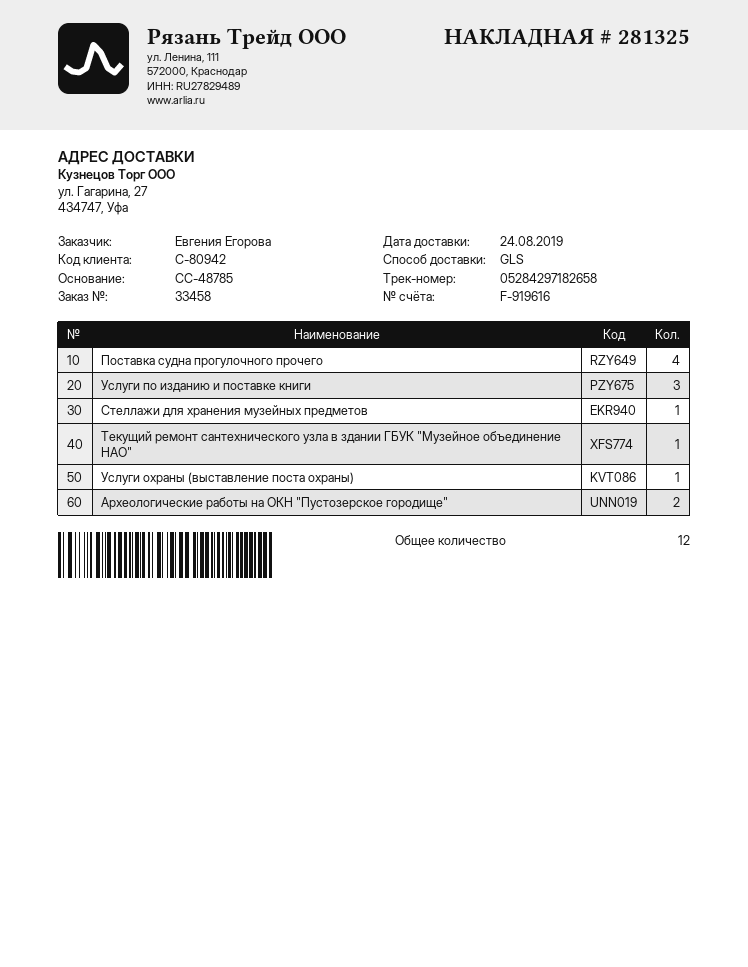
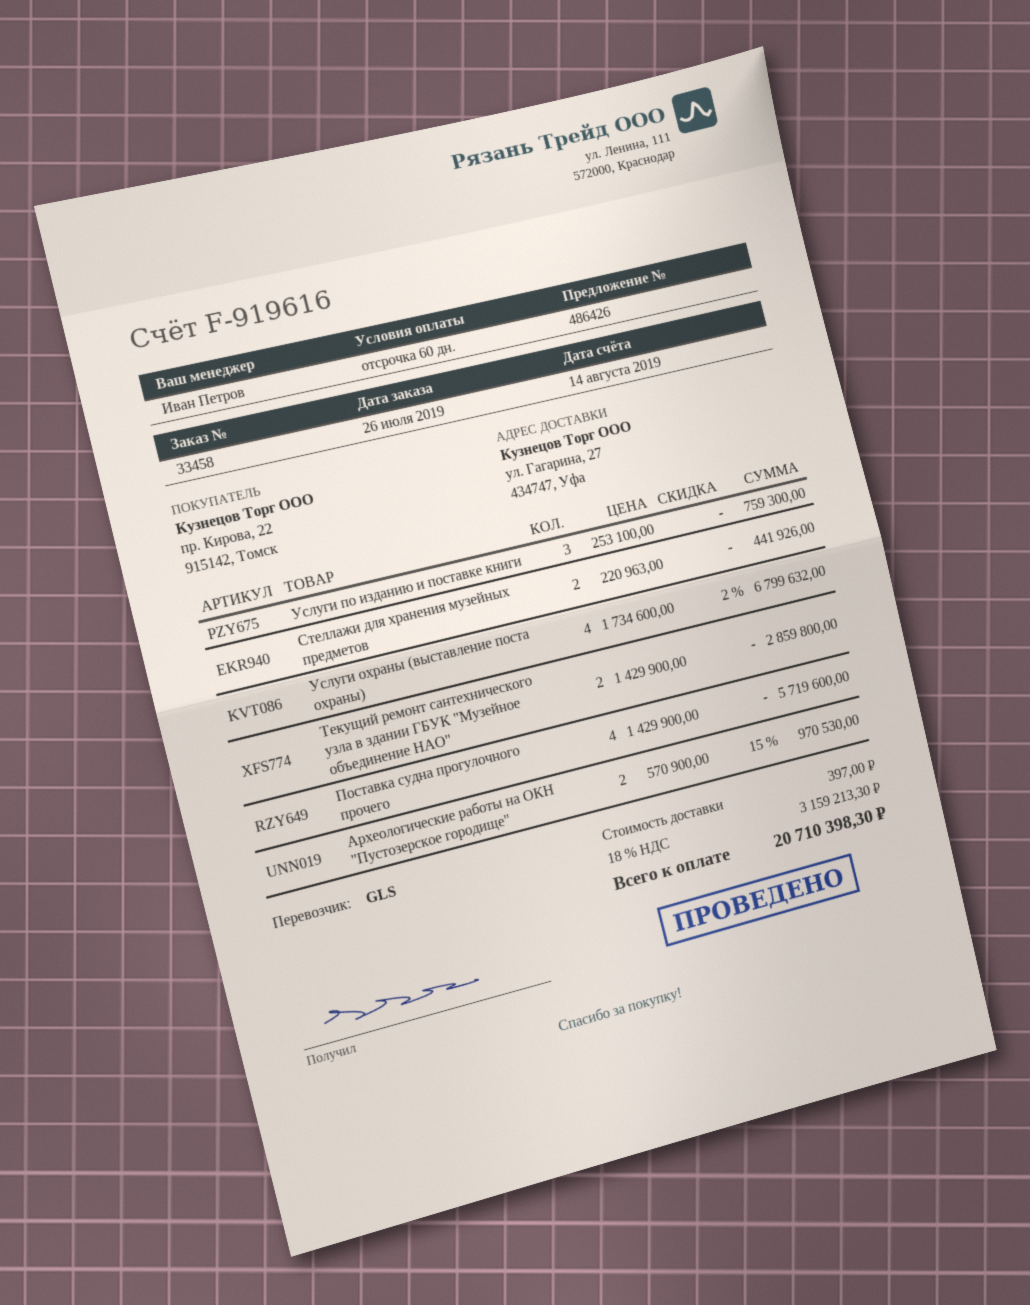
Стеллажи для хранения музейных предметов: 1 -> 2
Текущий ремонт сантехнического узла в здании ГБУК "Музейное объединение НАО": 1 -> 2
Услуги охраны (выставление поста охраны): 1 -> 4

